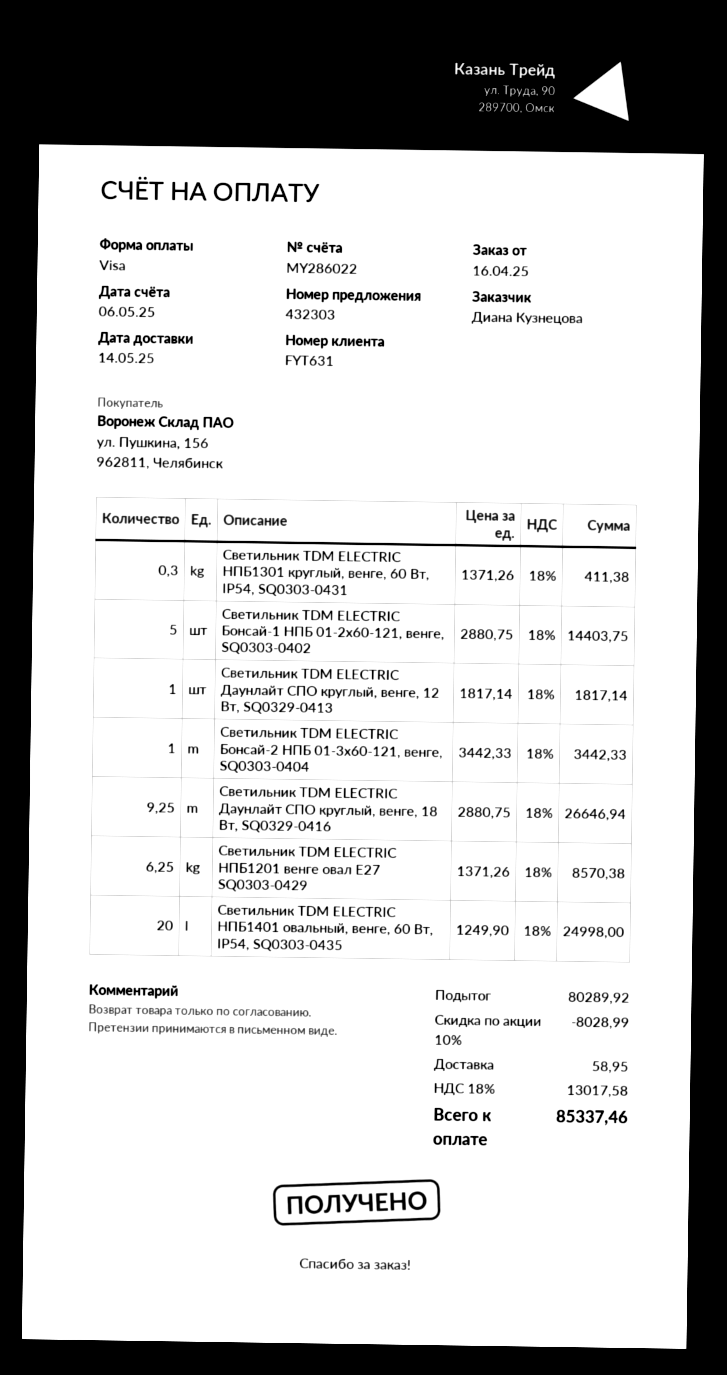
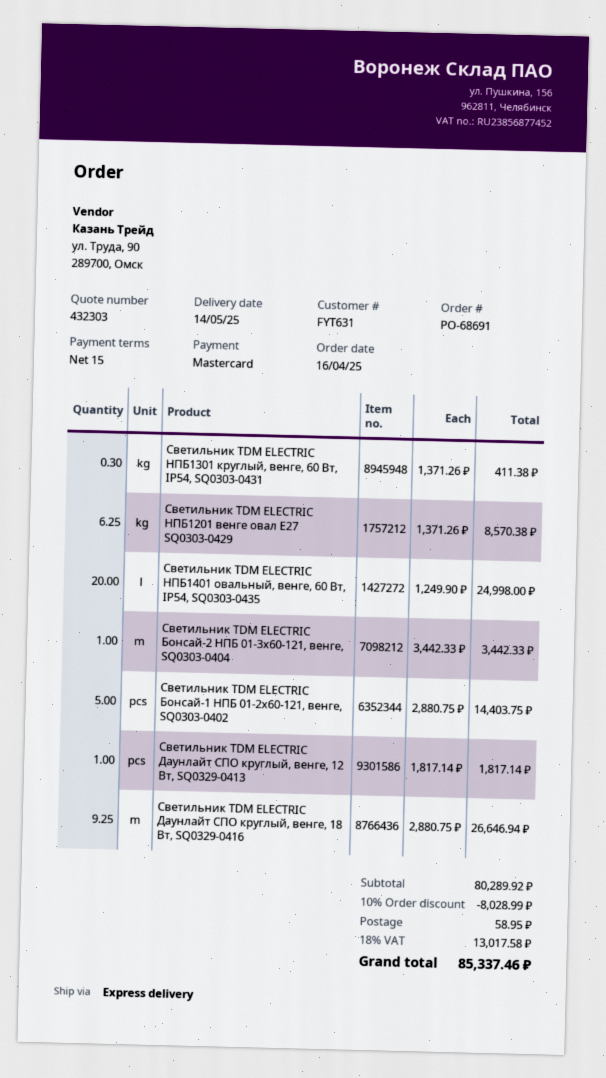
payment method: Visa -> Mastercard

